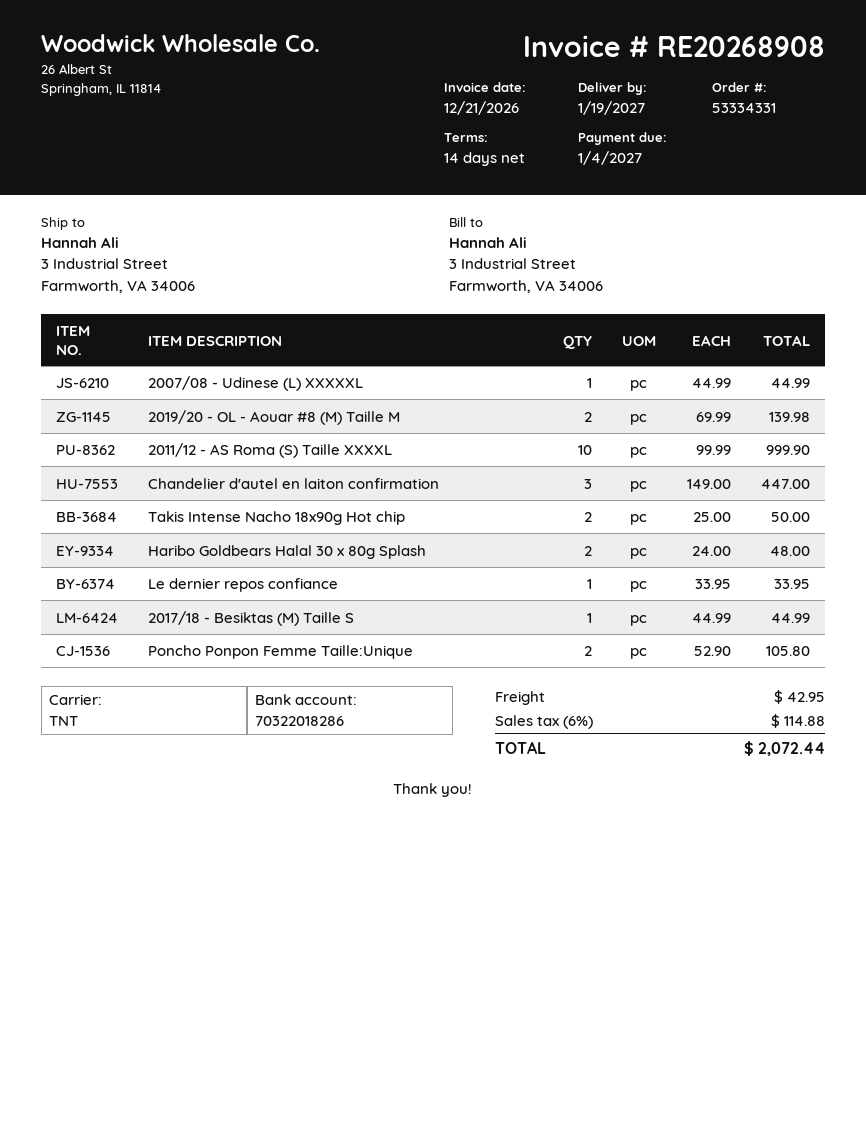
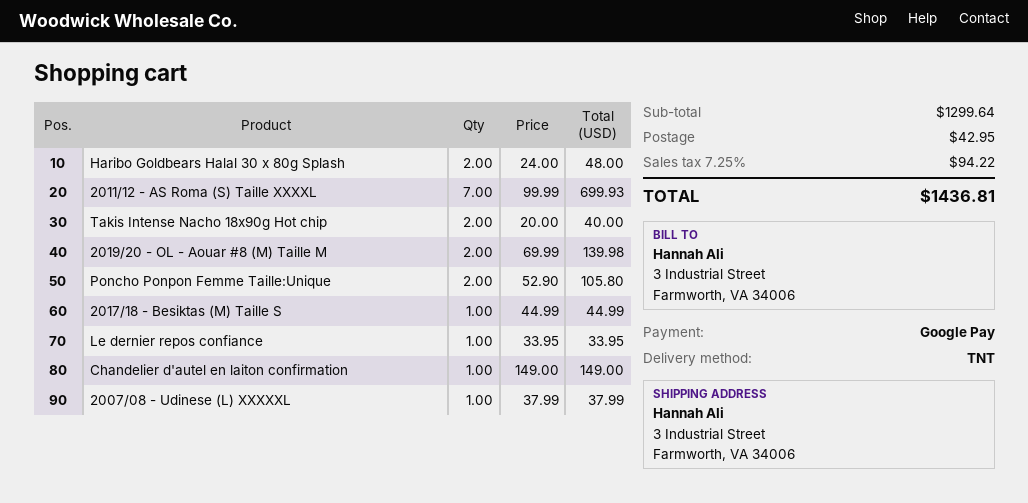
2007/08 - Udinese (L) XXXXXL: 1 x 44.99 = 44.99 -> 1 x 37.99 = 37.99
2011/12 - AS Roma (S) Taille XXXXL: 10 x 99.99 = 999.90 -> 7 x 99.99 = 699.93
Chandelier d'autel en laiton confirmation: 3 x 149.00 = 447.00 -> 1 x 149.00 = 149.00
Takis Intense Nacho 18x90g Hot chip: 2 x 25.00 = 50.00 -> 2 x 20.00 = 40.00
tax: 6% = 114.88 -> 7.25% = 94.22
total: 2072.44 -> 1436.81

